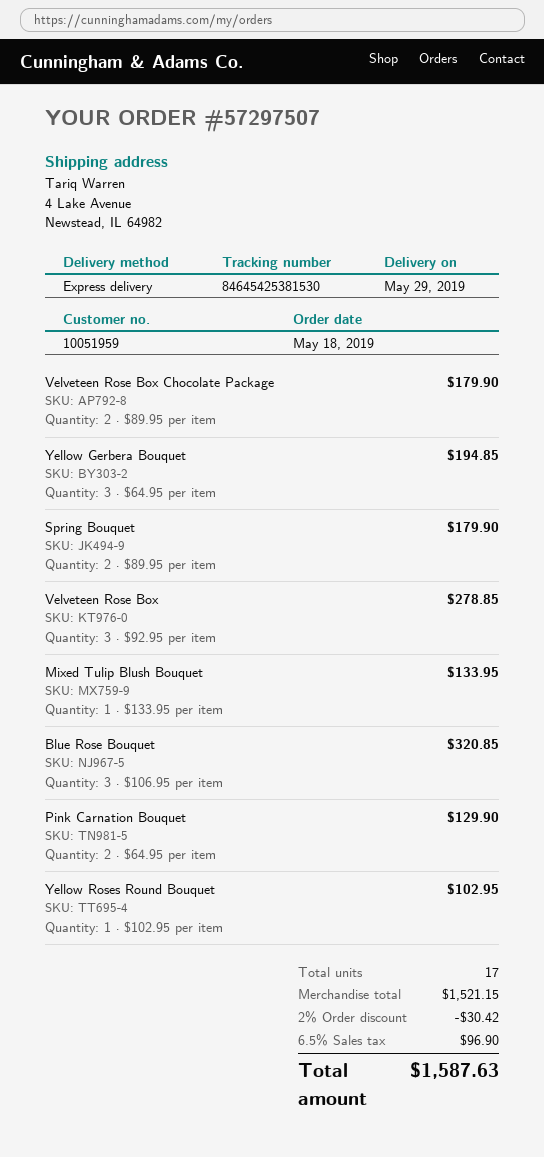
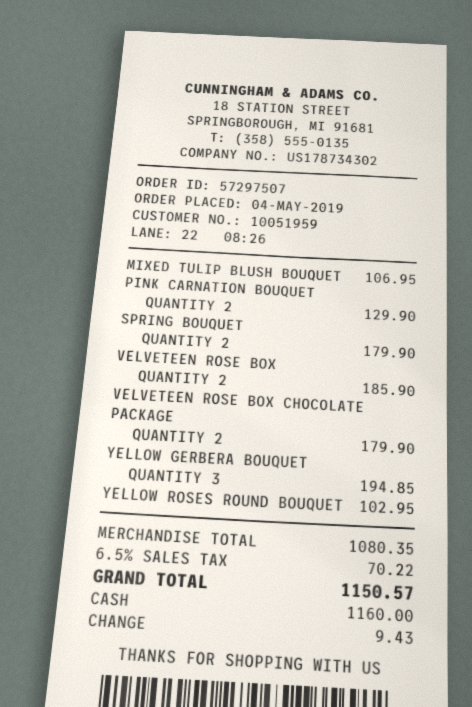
order date: 2019-05-18 -> 2019-05-04
Velveteen Rose Box: 3 for 278.85 -> 2 for 185.90
Mixed Tulip Blush Bouquet: 1 for 133.95 -> 1 for 106.95
Blue Rose Bouquet: 3 for 320.85 -> none
subtotal: 1521.15 -> 1080.35
discount: 2% = 30.42 -> none
tax: 6.5% = 96.90 -> 6.5% = 70.22
total: 1587.63 -> 1150.57

